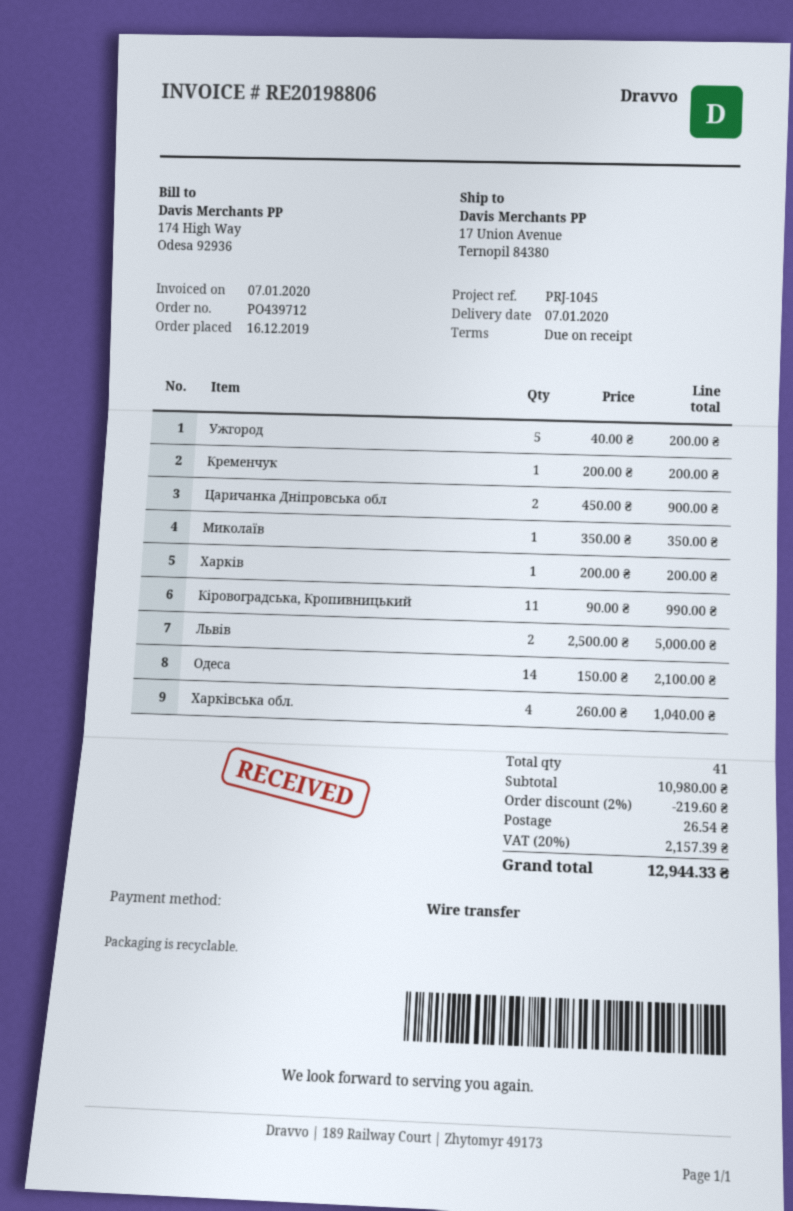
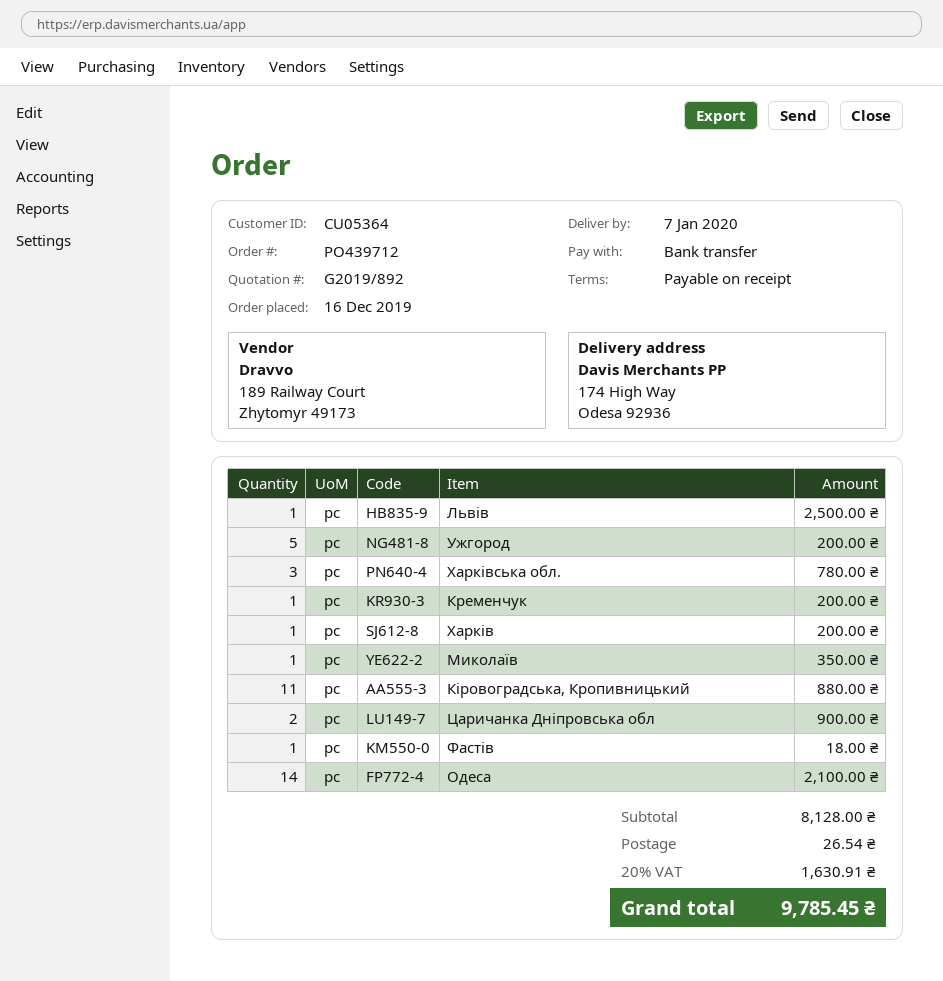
ship to: 17 Union Avenue, Ternopil 84380 -> 174 High Way, Odesa 92936
Кіровоградська, Кропивницький: 11 for 990.00 -> 11 for 880.00
Львів: 2 for 5000.00 -> 1 for 2500.00
Харківська обл.: 4 for 1040.00 -> 3 for 780.00
Фастів: none -> 1 for 18.00
subtotal: 10980.00 -> 8128.00
discount: 2% = 219.60 -> none
tax: 20% = 2157.39 -> 20% = 1630.91
total: 12944.33 -> 9785.45

